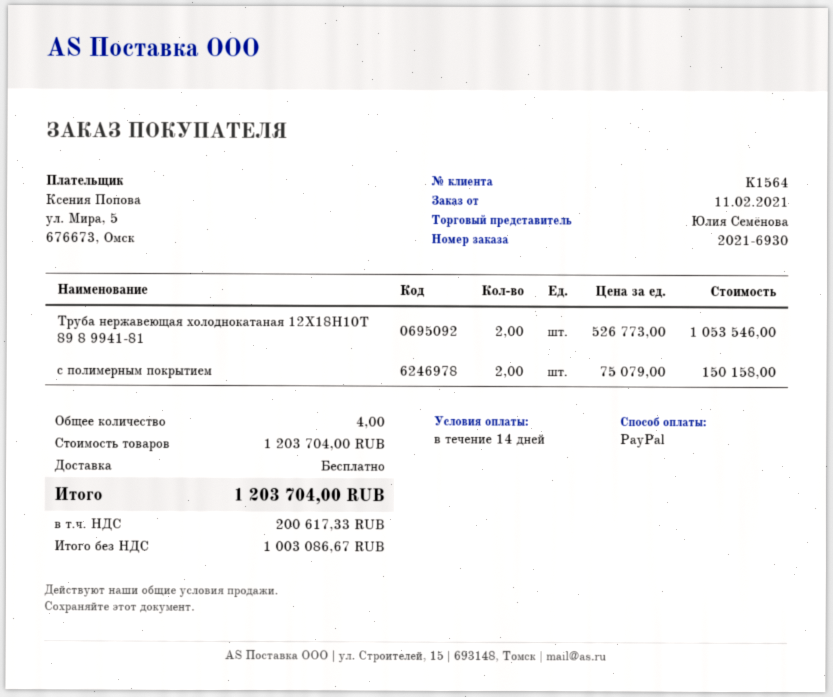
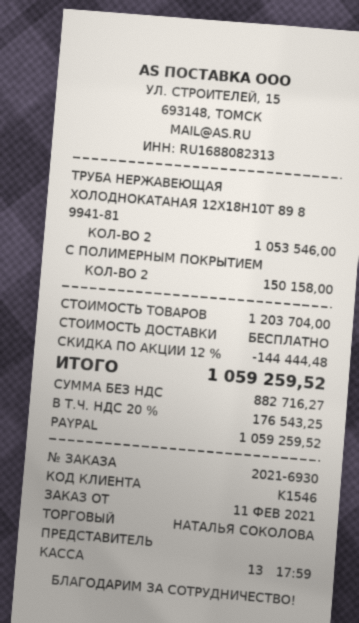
customer number: K1564 -> K1546
sales rep: Юлия Семёнова -> НАТАЛЬЯ СОКОЛОВА
discount: none -> 12% = 144444.48
net: 1003086.67 -> 882716.27
tax: 200617.33 -> 176543.25
total: 1203704.00 -> 1059259.52

